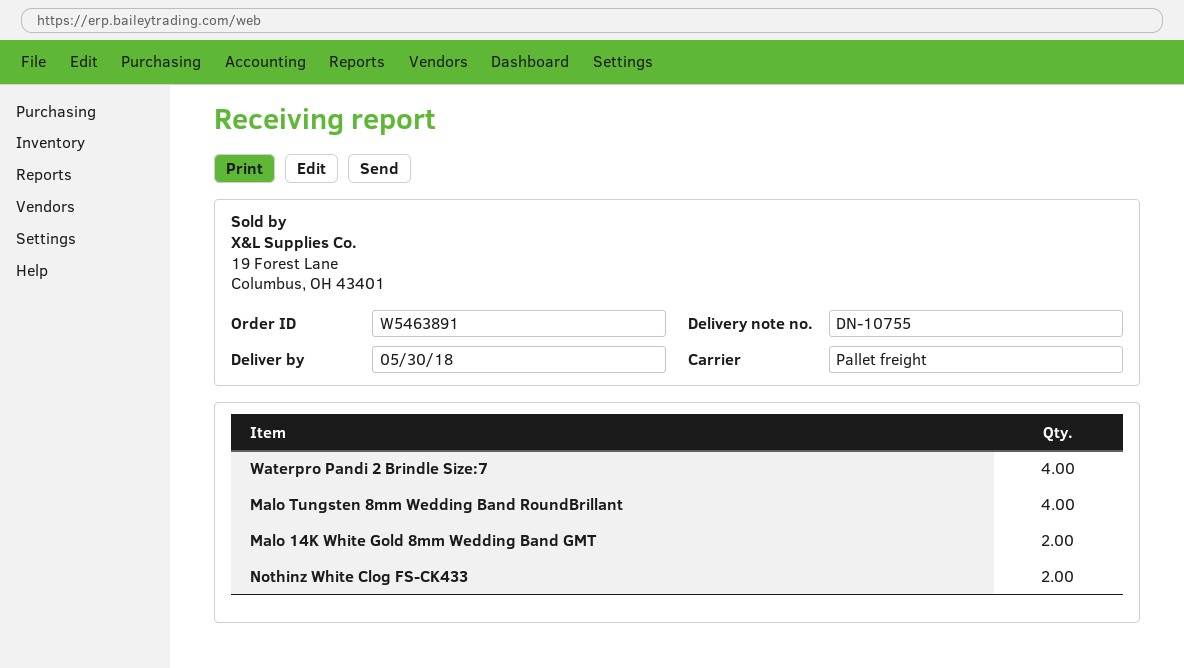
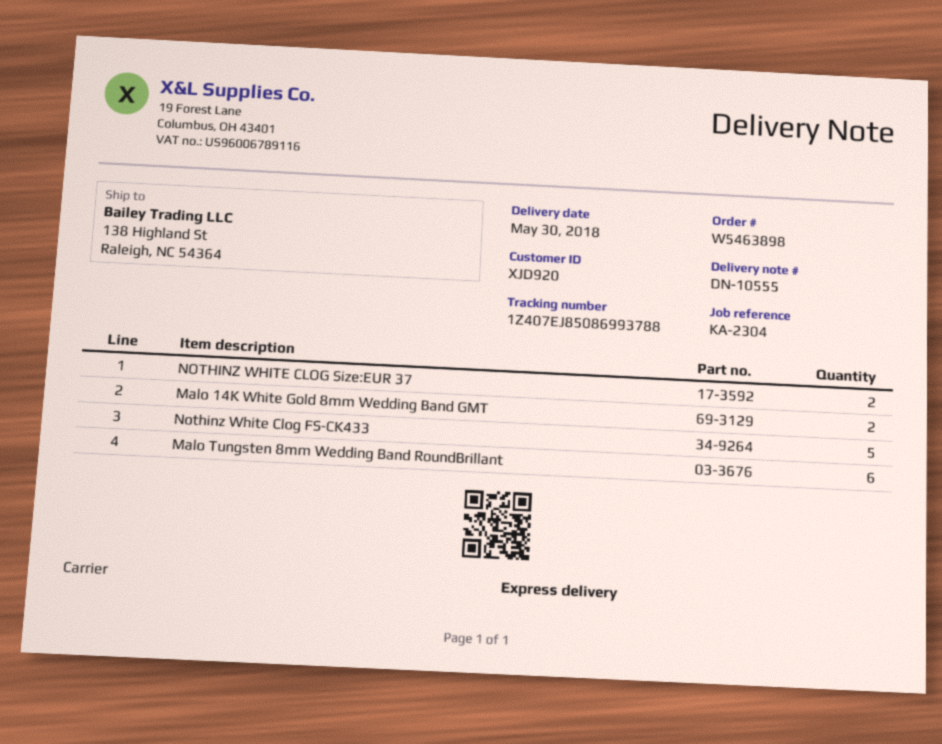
order number: W5463891 -> W5463898
delivery note number: DN-10755 -> DN-10555
shipping method: pallet freight -> express
Waterpro Pandi 2 Brindle Size:7: 4 -> none
Malo Tungsten 8mm Wedding Band RoundBrillant: 4 -> 6
Nothinz White Clog FS-CK433: 2 -> 5
NOTHINZ WHITE CLOG Size:EUR 37: none -> 2

